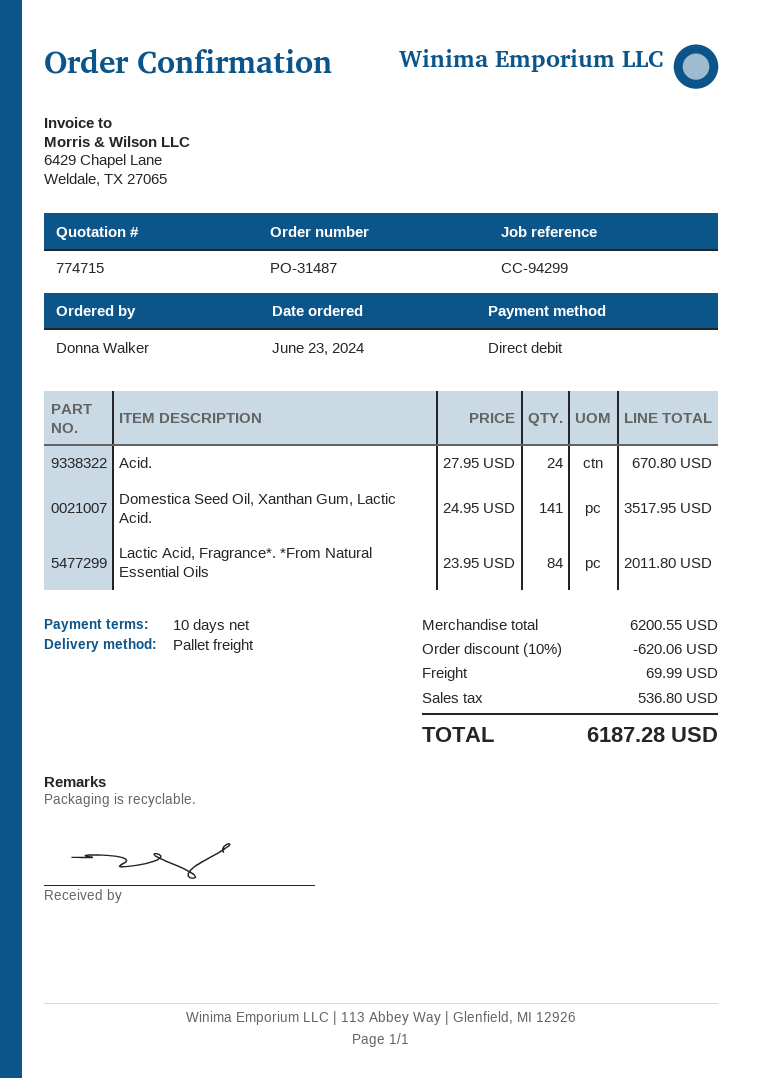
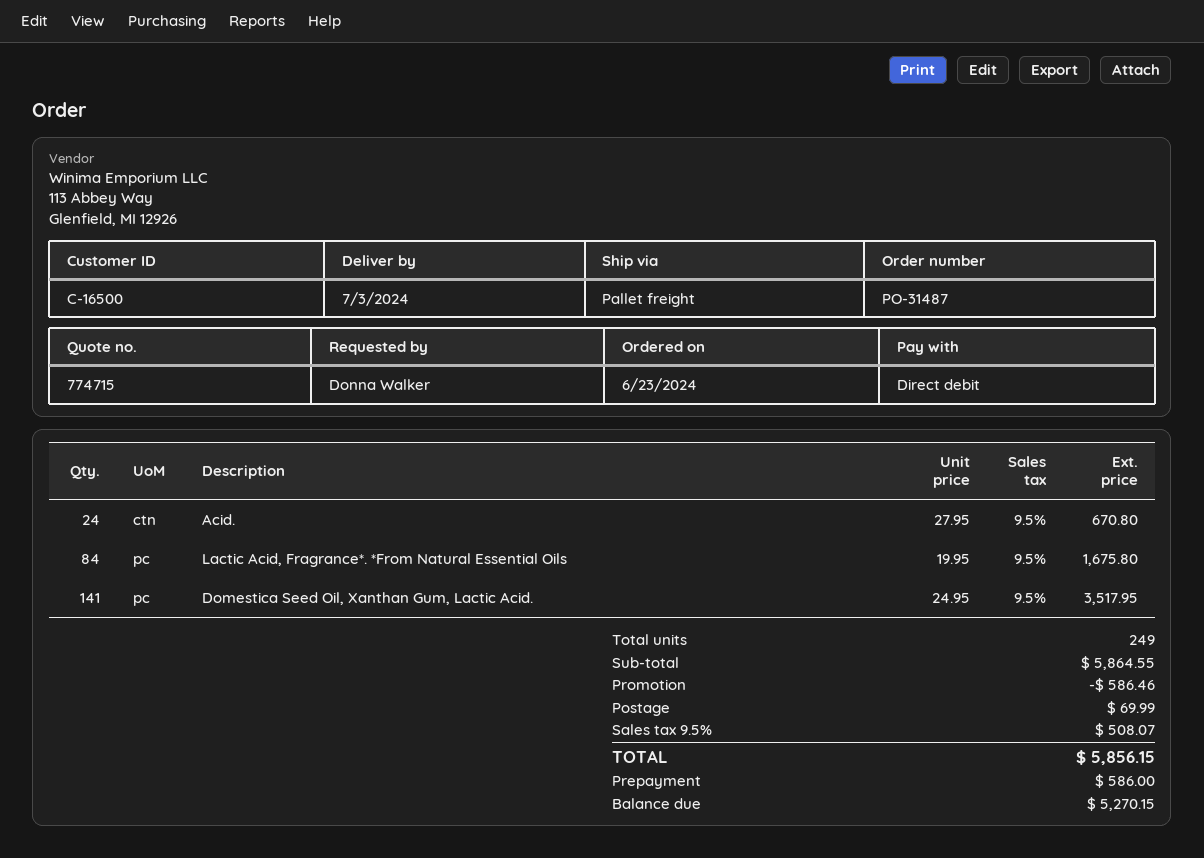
Lactic Acid, Fragrance*. *From Natural Essential Oils: 84 x 23.95 = 2011.80 -> 84 x 19.95 = 1675.80
subtotal: 6200.55 -> 5864.55
discount: 620.06 -> 586.46
tax: 536.80 -> 508.07
total: 6187.28 -> 5856.15

